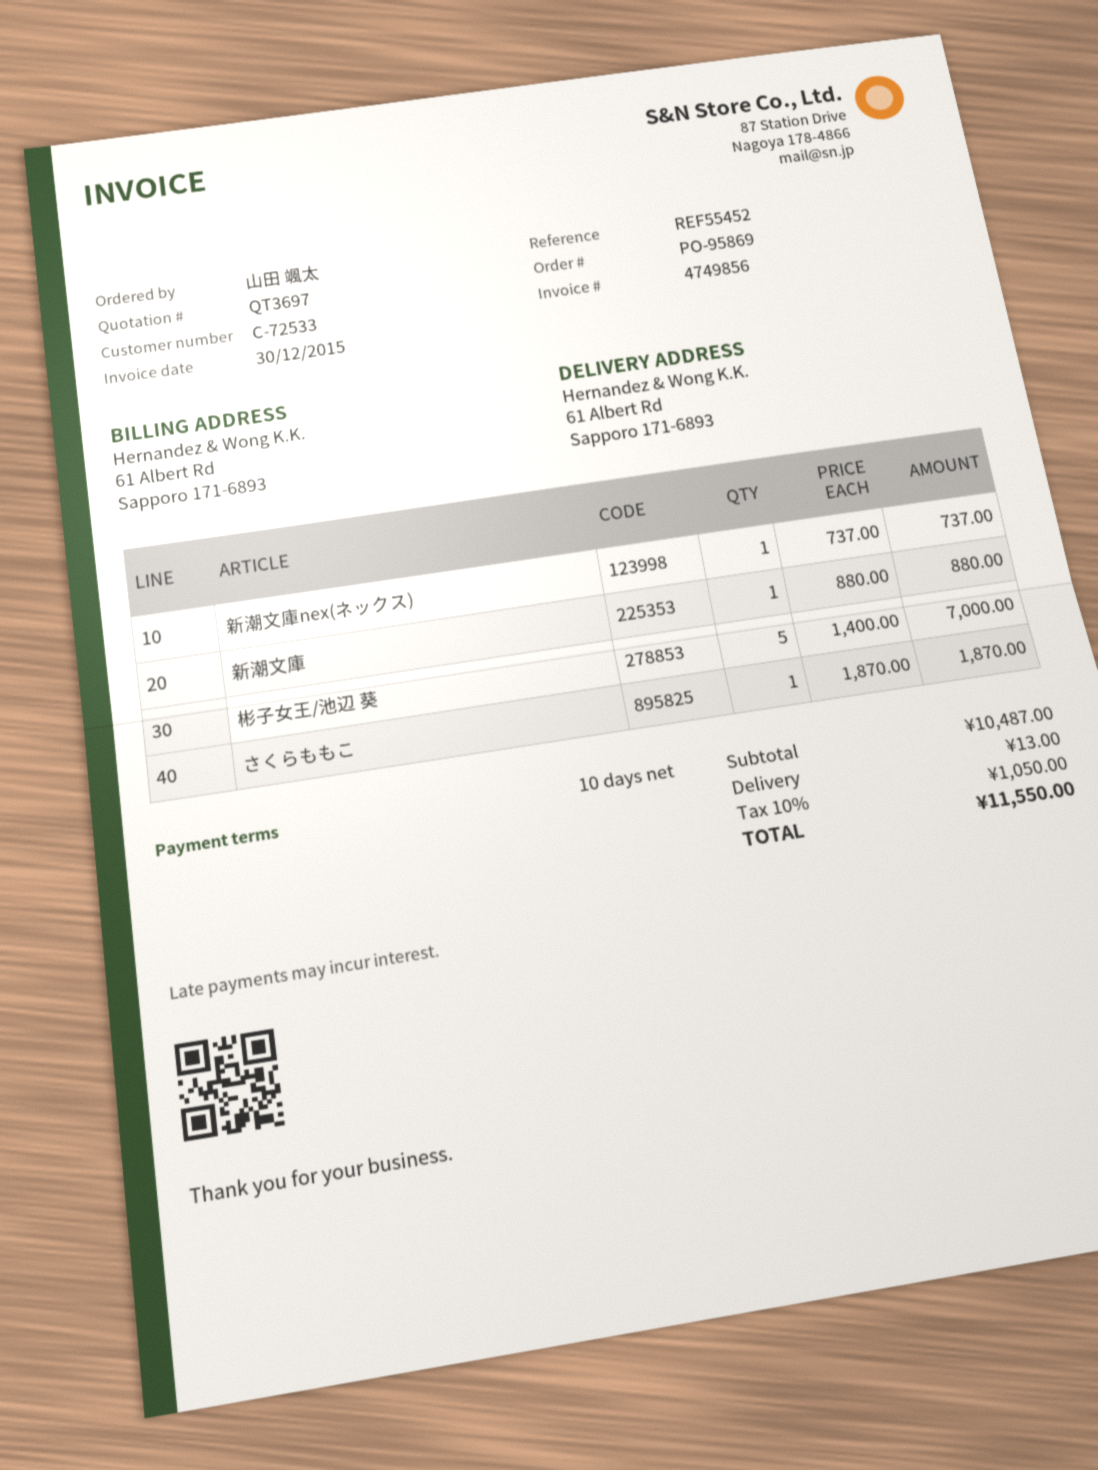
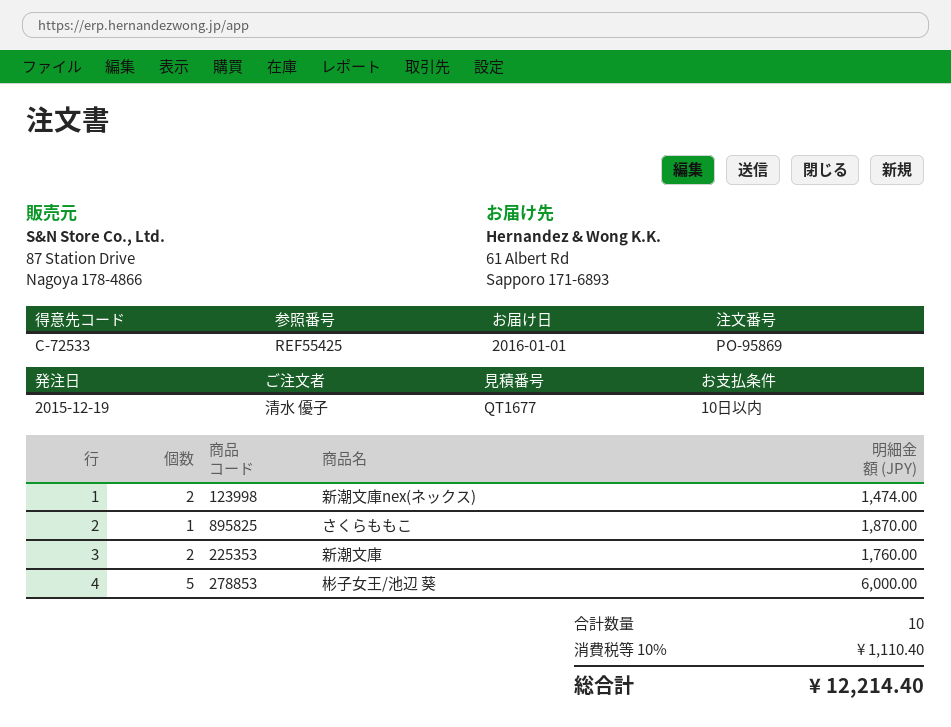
quote number: QT3697 -> QT1677
reference: REF55452 -> REF55425
ordered by: 山田 颯太 -> 清水 優子
新潮文庫nex(ネックス): 1 for 737.00 -> 2 for 1474.00
新潮文庫: 1 for 880.00 -> 2 for 1760.00
彬子女王/池辺 葵: 5 for 7000.00 -> 5 for 6000.00
shipping: 13.00 -> none
tax: 10% = 1050.00 -> 10% = 1110.40
total: 11550.00 -> 12214.40

